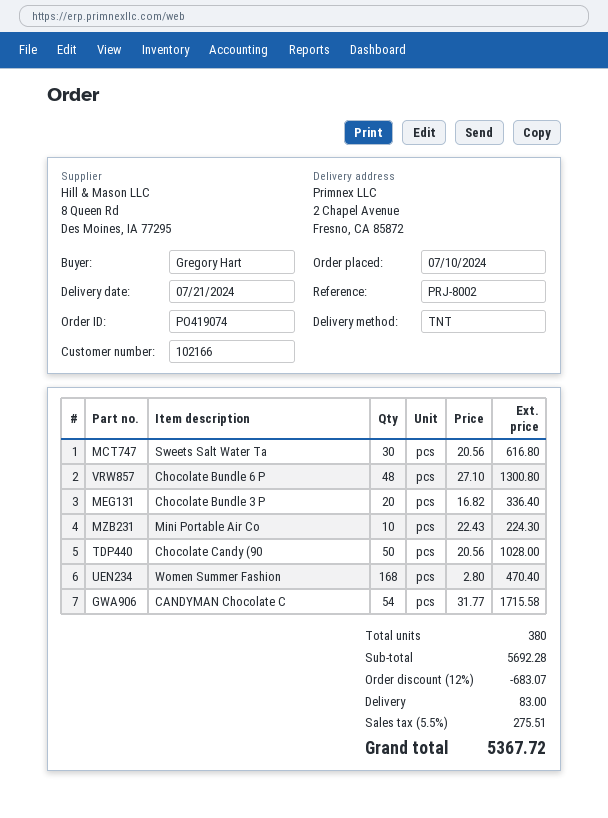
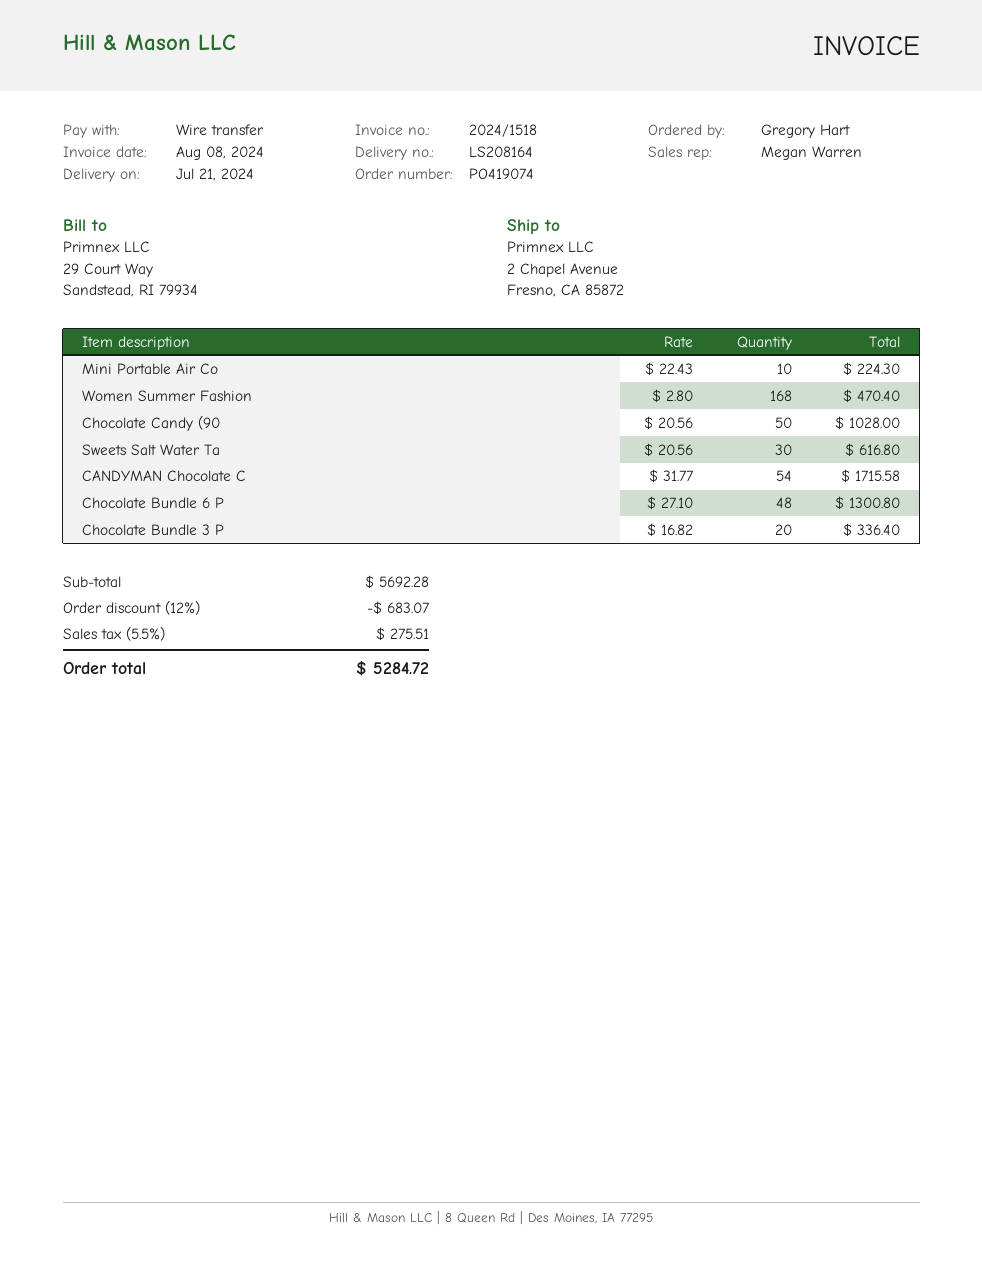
shipping: 83.00 -> none
total: 5367.72 -> 5284.72

